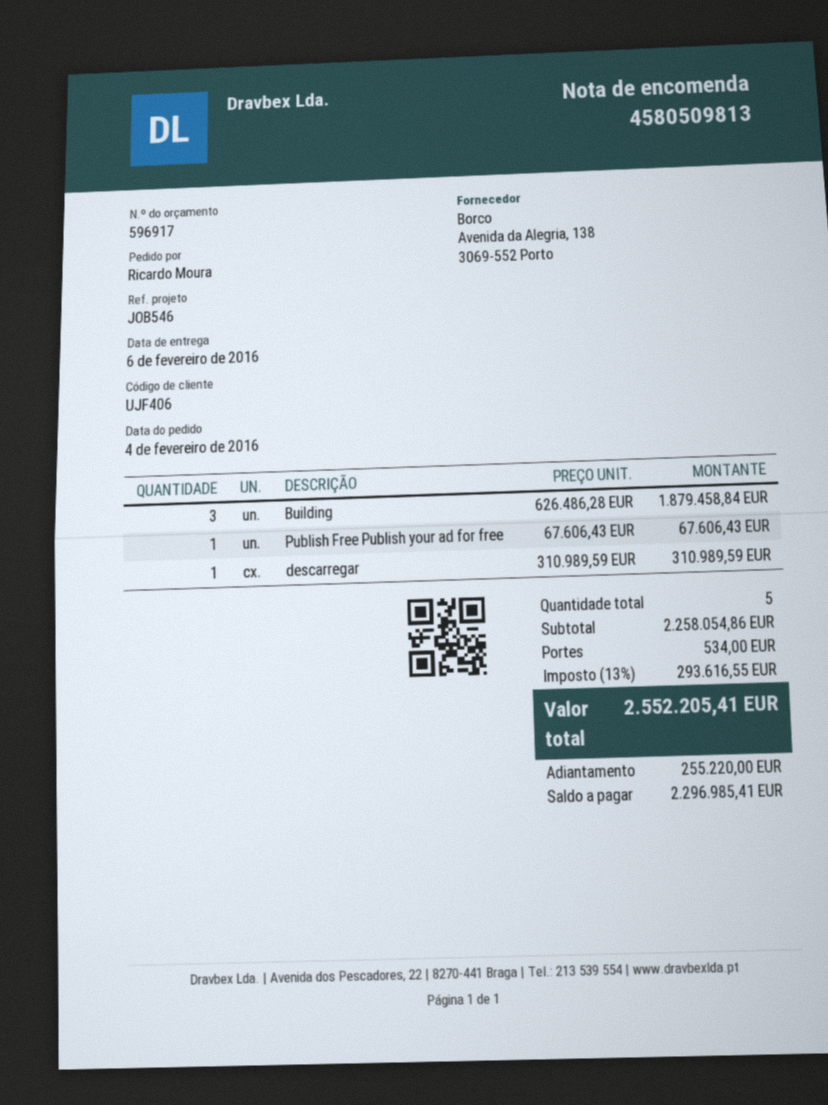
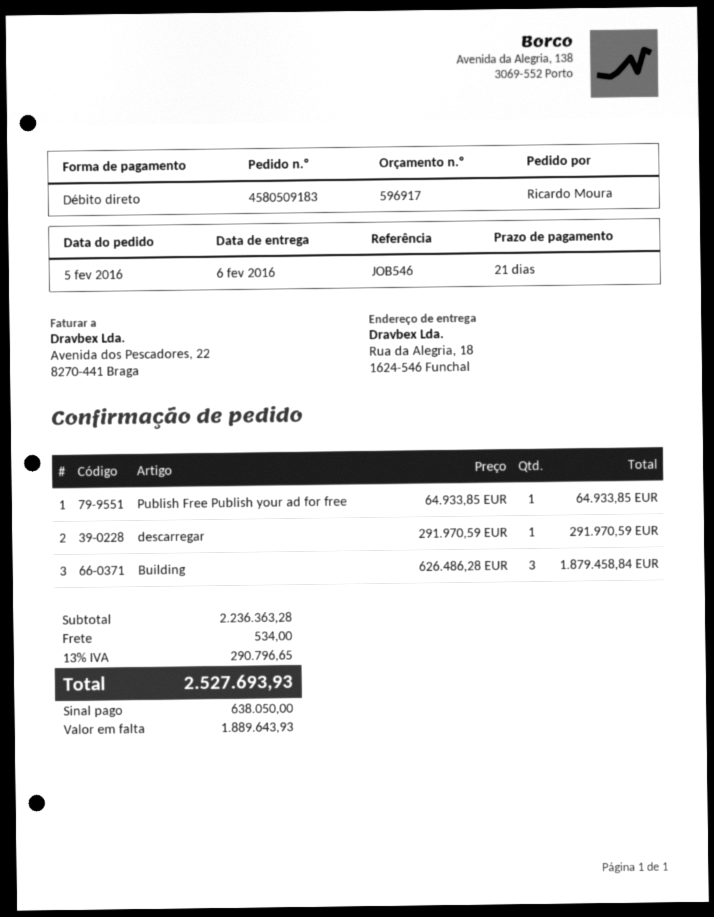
order number: 4580509813 -> 4580509183
order date: 2016-02-04 -> 2016-02-05
Publish Free Publish your ad for free: 1 x 67606.43 = 67606.43 -> 1 x 64933.85 = 64933.85
descarregar: 1 x 310989.59 = 310989.59 -> 1 x 291970.59 = 291970.59
subtotal: 2258054.86 -> 2236363.28
tax: 13% = 293616.55 -> 13% = 290796.65
total: 2552205.41 -> 2527693.93
deposit: 255220.00 -> 638050.00
balance: 2296985.41 -> 1889643.93

